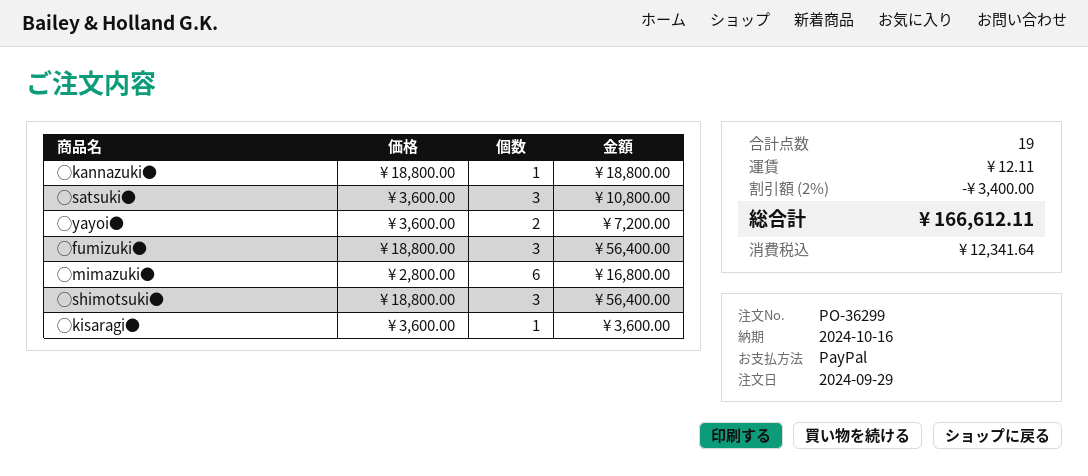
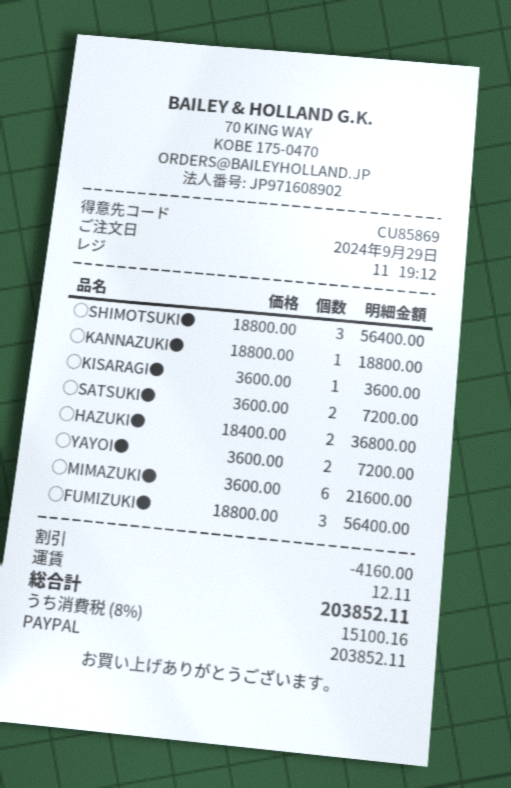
◯satsuki●: 3 x 3600.00 = 10800.00 -> 2 x 3600.00 = 7200.00
◯mimazuki●: 6 x 2800.00 = 16800.00 -> 6 x 3600.00 = 21600.00
◯HAZUKI●: none -> 2 x 18400.00 = 36800.00
discount: 3400.00 -> 4160.00
tax: 12341.64 -> 15100.16
total: 166612.11 -> 203852.11

